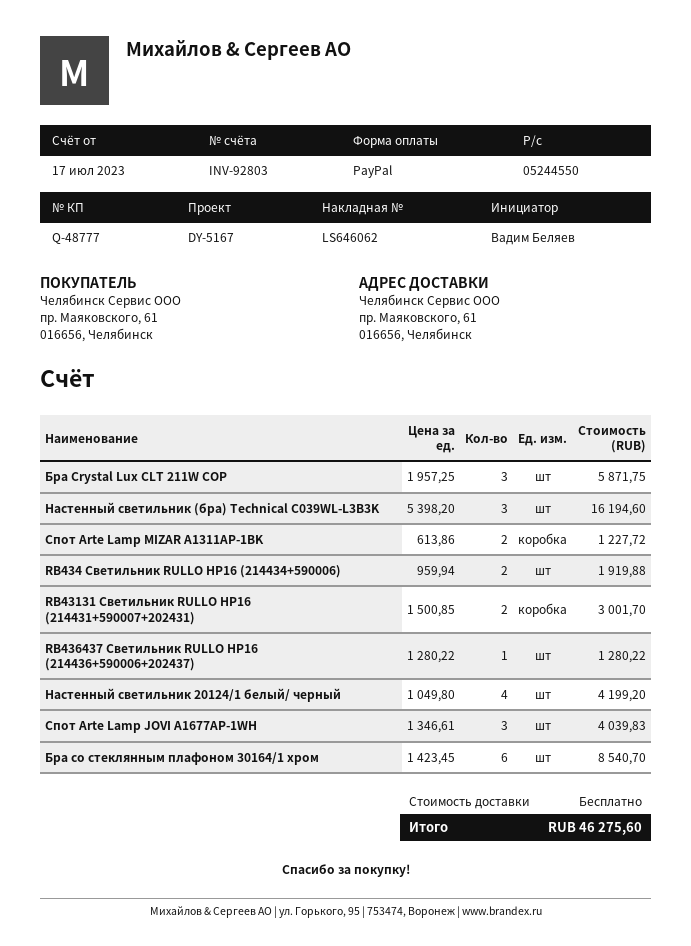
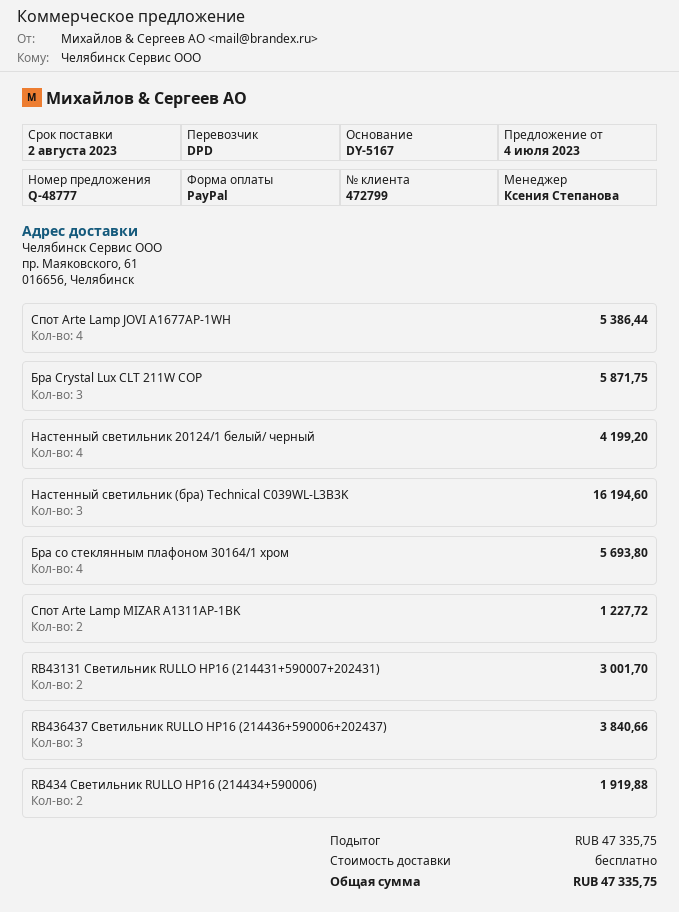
RB436437 Светильник RULLO HP16 (214436+590006+202437): 1 for 1280.22 -> 3 for 3840.66
Спот Arte Lamp JOVI A1677AP-1WH: 3 for 4039.83 -> 4 for 5386.44
Бра со стеклянным плафоном 30164/1 хром: 6 for 8540.70 -> 4 for 5693.80
total: 46275.60 -> 47335.75

